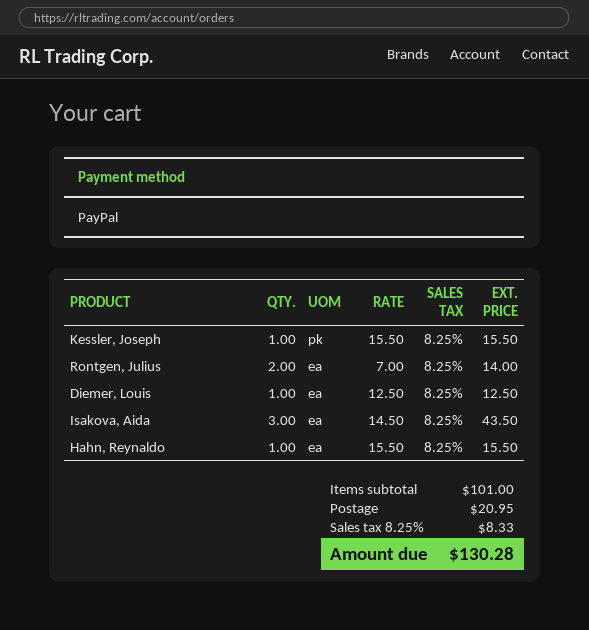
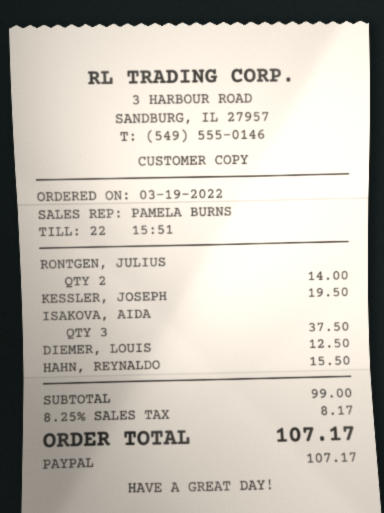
Kessler, Joseph: 1 for 15.50 -> 1 for 19.50
Isakova, Aida: 3 for 43.50 -> 3 for 37.50
subtotal: 101.00 -> 99.00
shipping: 20.95 -> none
tax: 8.25% = 8.33 -> 8.25% = 8.17
total: 130.28 -> 107.17

